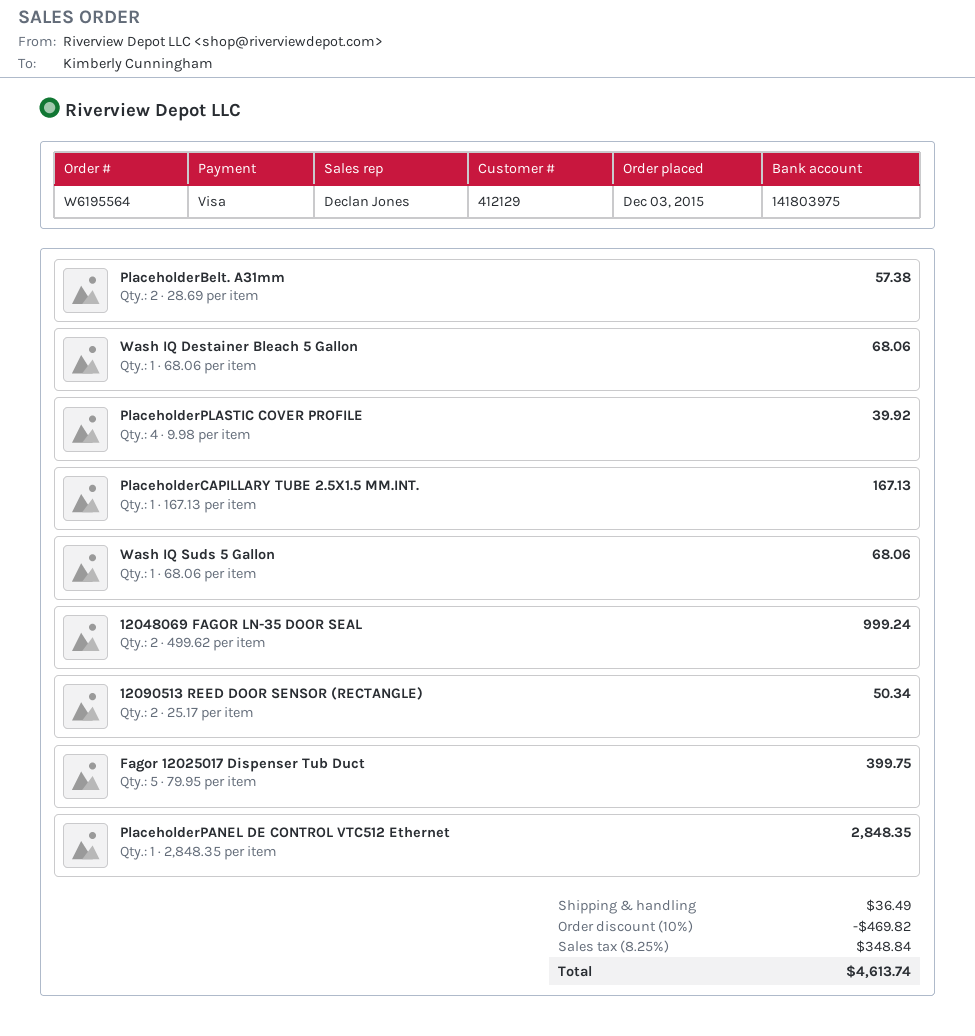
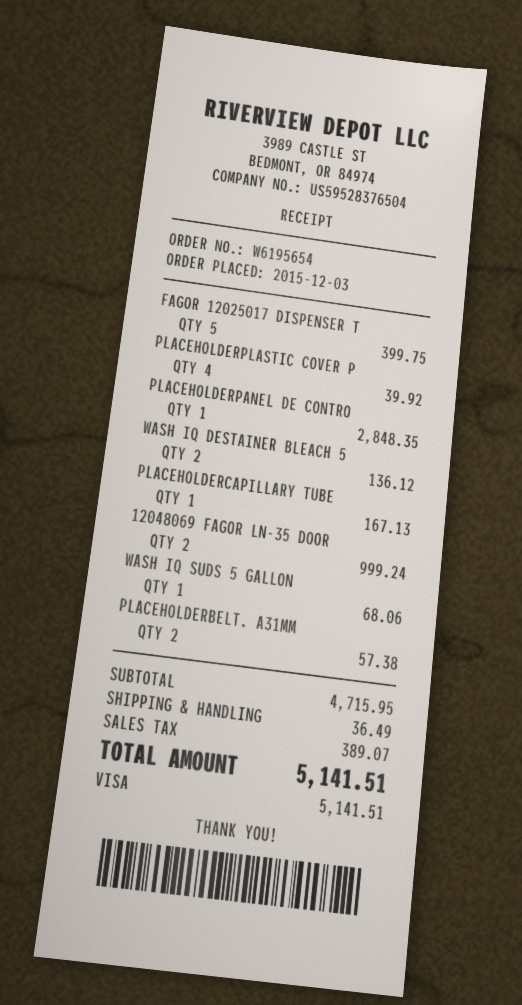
order number: W6195564 -> W6195654
Wash IQ Destainer Bleach 5 Gallon: 1 for 68.06 -> 2 for 136.12
12090513 REED DOOR SENSOR (RECTANGLE): 2 for 50.34 -> none
discount: 10% = 469.82 -> none
tax: 348.84 -> 389.07
total: 4613.74 -> 5141.51

